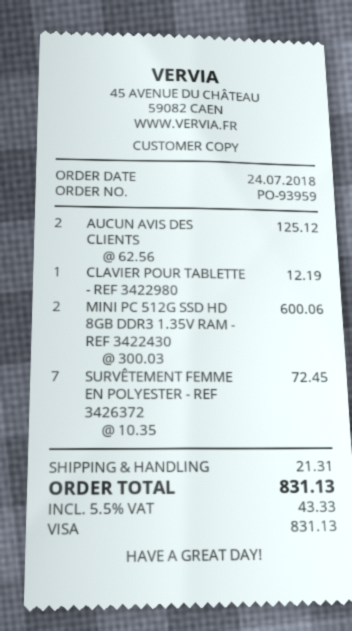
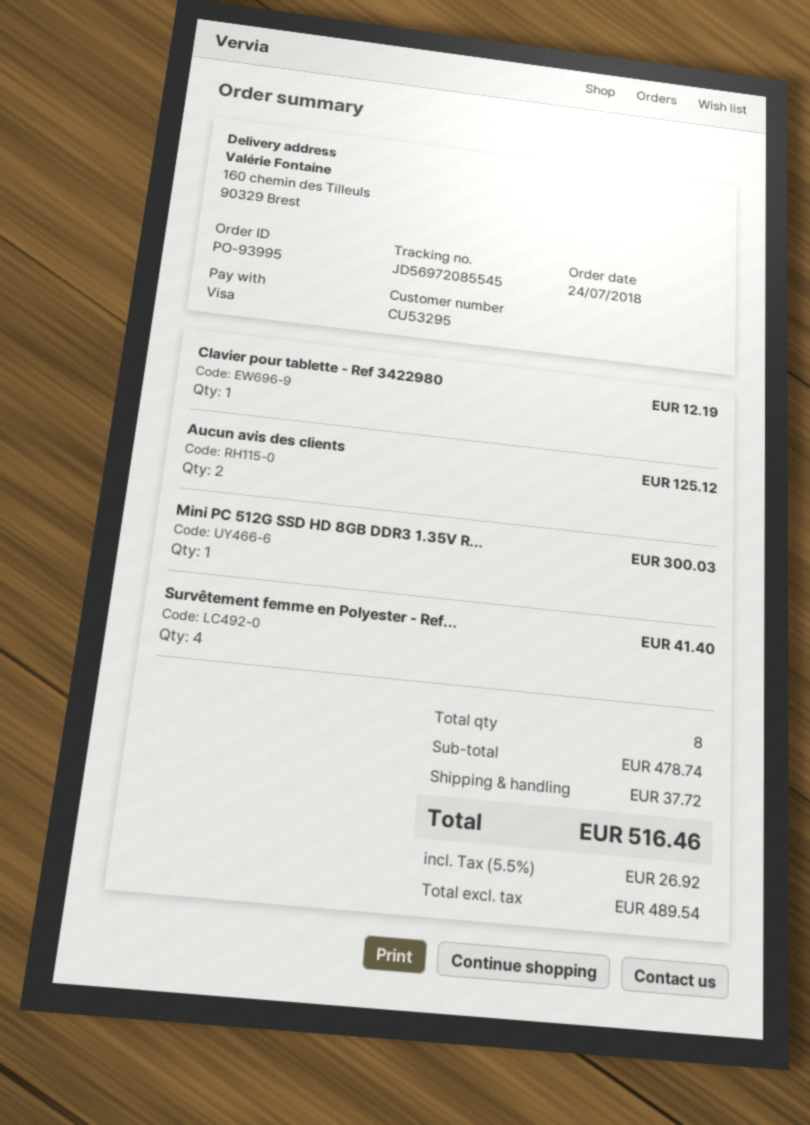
order number: PO-93959 -> PO-93995
MINI PC 512G SSD HD 8GB DDR3 1.35V RAM - REF 3422430: 2 for 600.06 -> 1 for 300.03
SURVÊTEMENT FEMME EN POLYESTER - REF 3426372: 7 for 72.45 -> 4 for 41.40
shipping: 21.31 -> 37.72
tax: 5.5% = 43.33 -> 5.5% = 26.92
total: 831.13 -> 516.46

